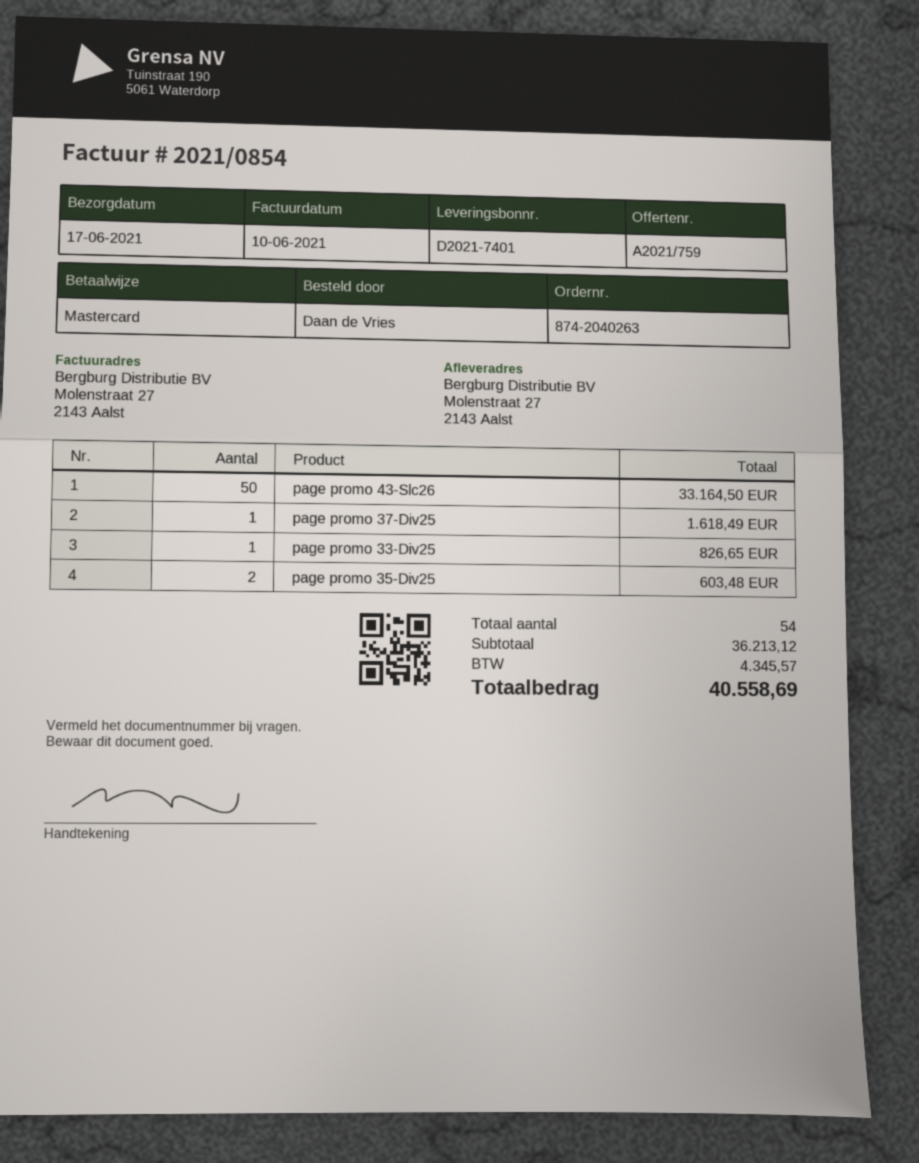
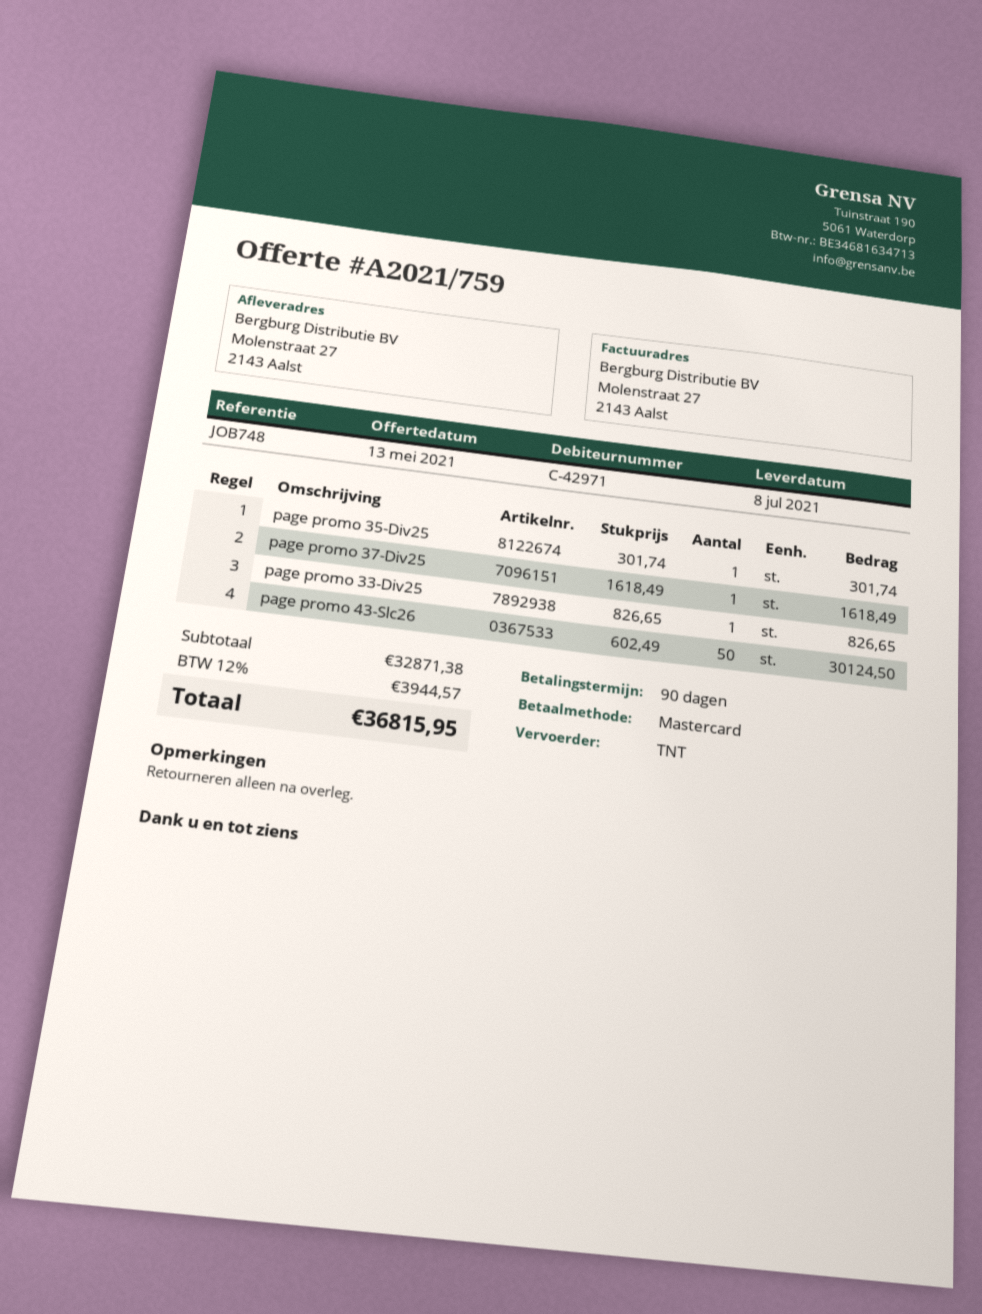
delivery date: 2021-06-17 -> 2021-07-08
page promo 43-Slc26: 50 for 33164.50 -> 50 for 30124.50
page promo 35-Div25: 2 for 603.48 -> 1 for 301.74
subtotal: 36213.12 -> 32871.38
tax: 4345.57 -> 3944.57
total: 40558.69 -> 36815.95

